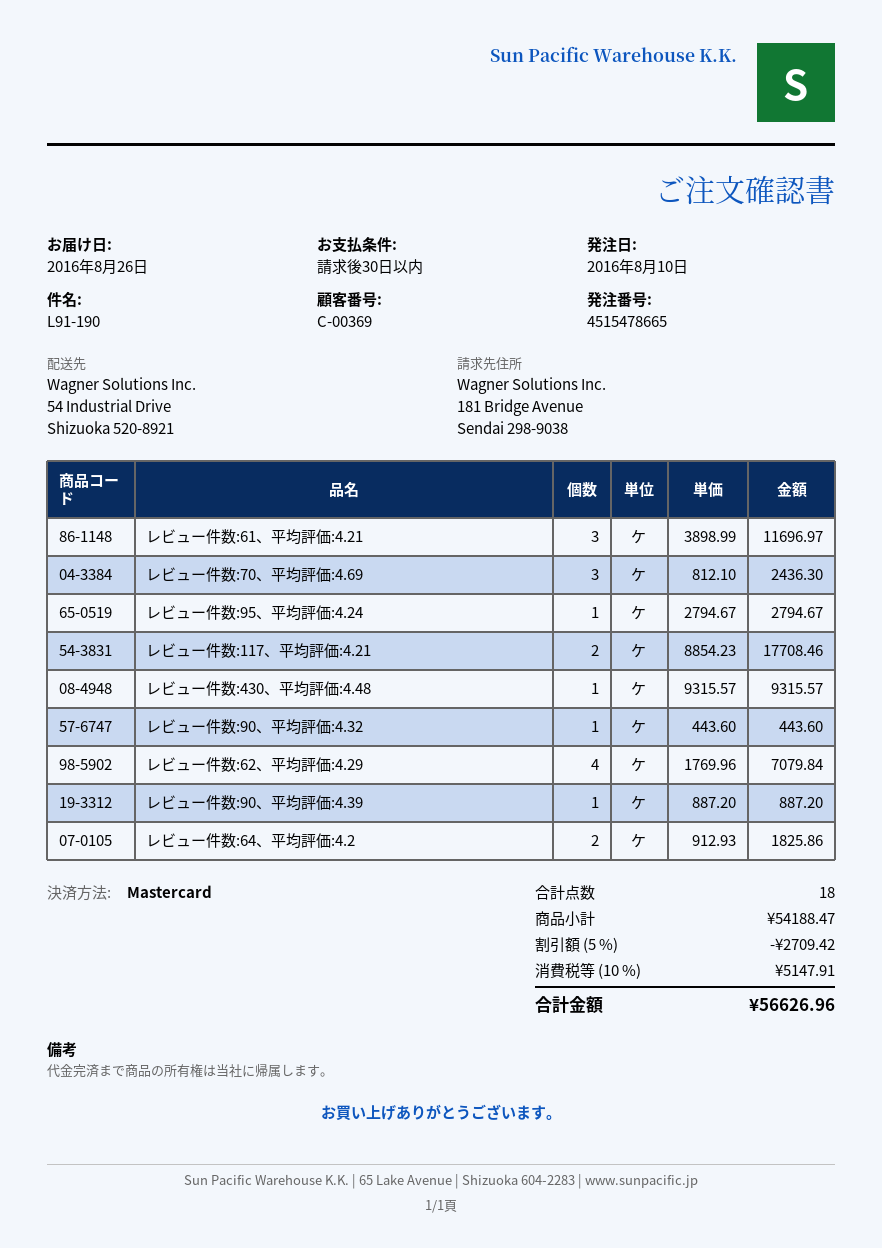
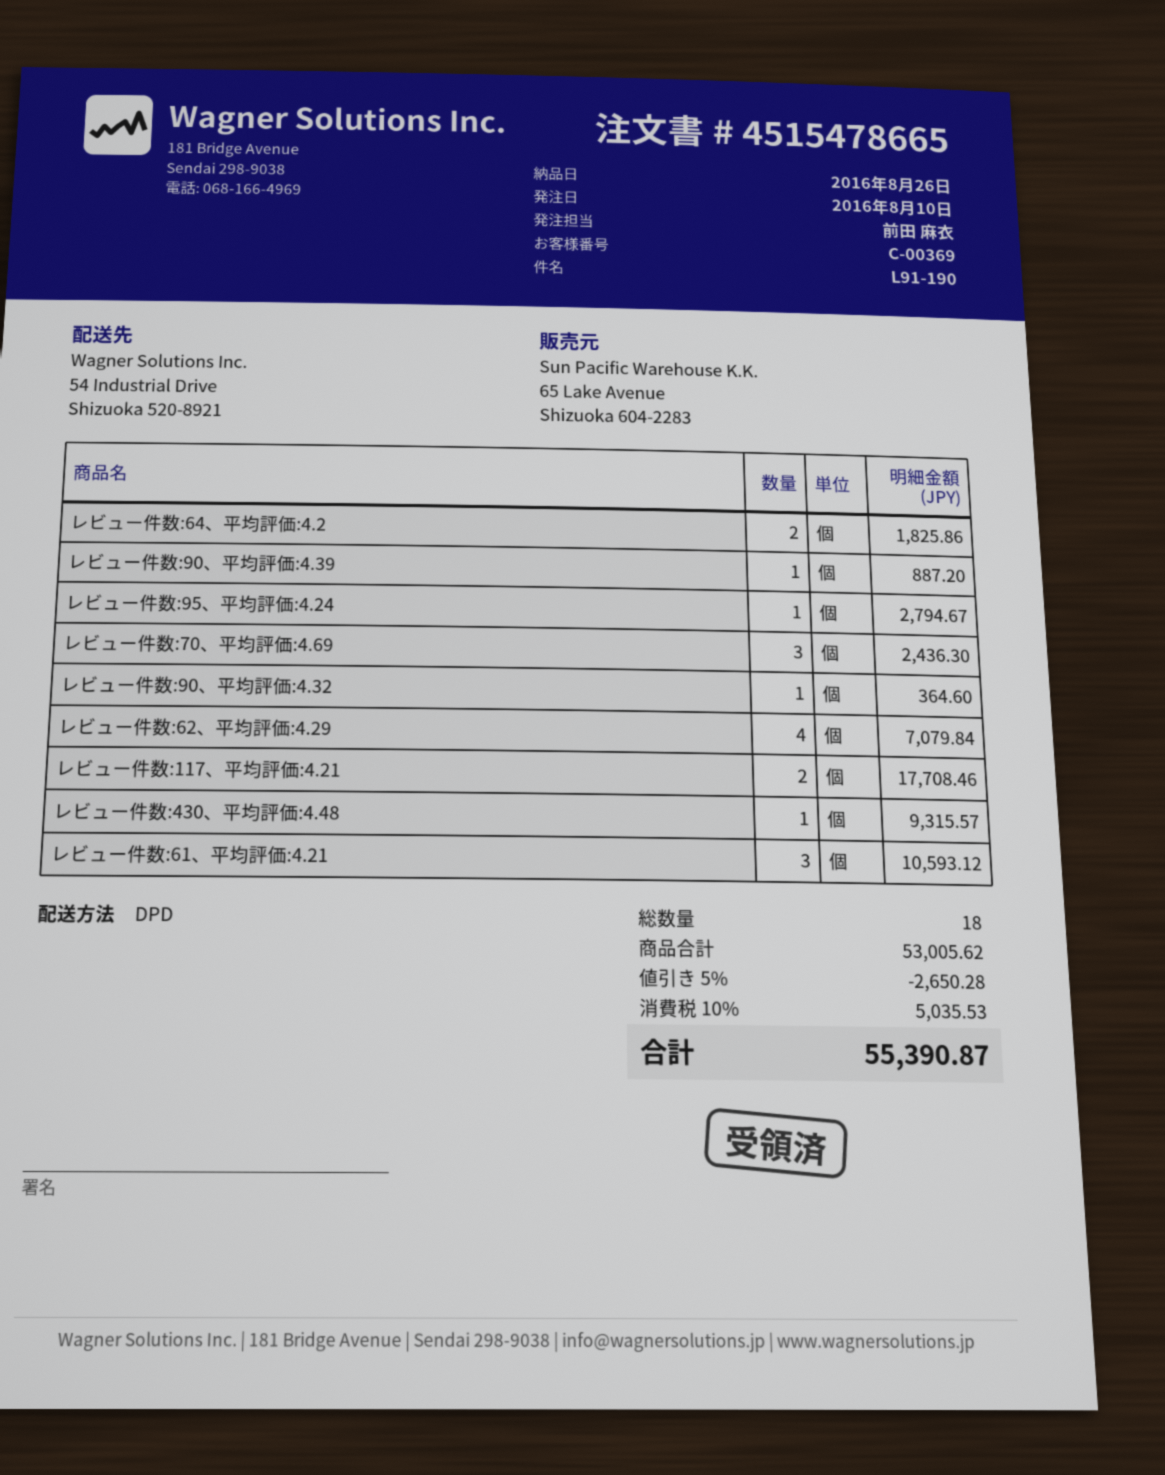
レビュー件数:61、平均評価:4.21: 3 for 11696.97 -> 3 for 10593.12
レビュー件数:90、平均評価:4.32: 1 for 443.60 -> 1 for 364.60
subtotal: 54188.47 -> 53005.62
discount: 5% = 2709.42 -> 5% = 2650.28
tax: 10% = 5147.91 -> 10% = 5035.53
total: 56626.96 -> 55390.87

